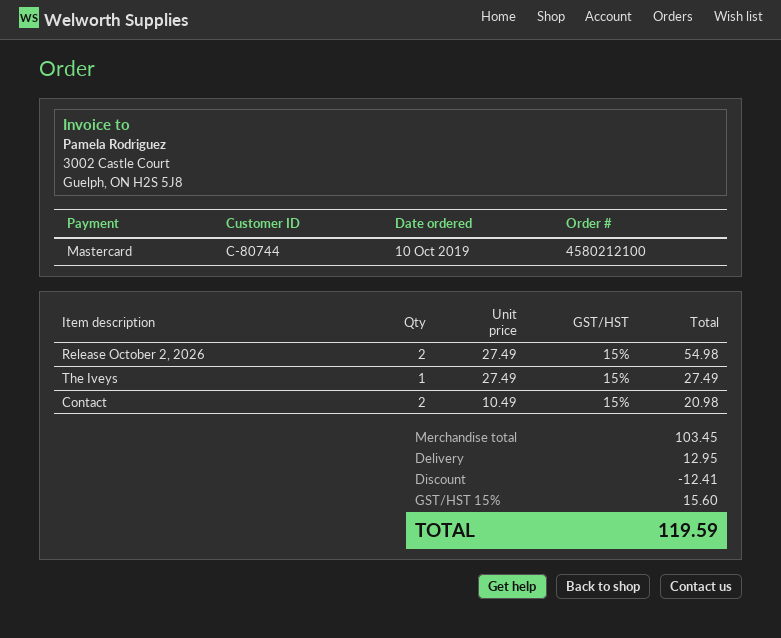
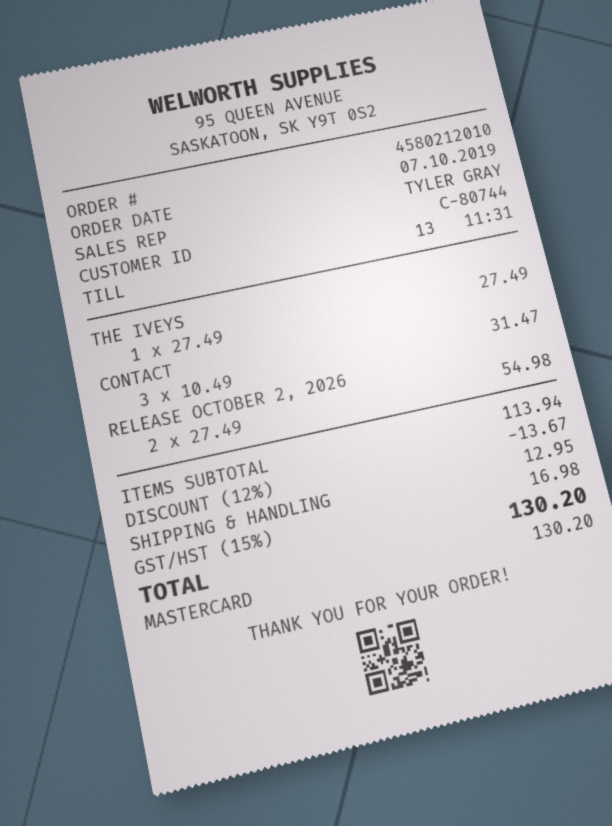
order number: 4580212100 -> 4580212010
order date: 2019-10-10 -> 2019-10-07
Contact: 2 x 10.49 = 20.98 -> 3 x 10.49 = 31.47
subtotal: 103.45 -> 113.94
discount: 12.41 -> 13.67
tax: 15% = 15.60 -> 15% = 16.98
total: 119.59 -> 130.20

